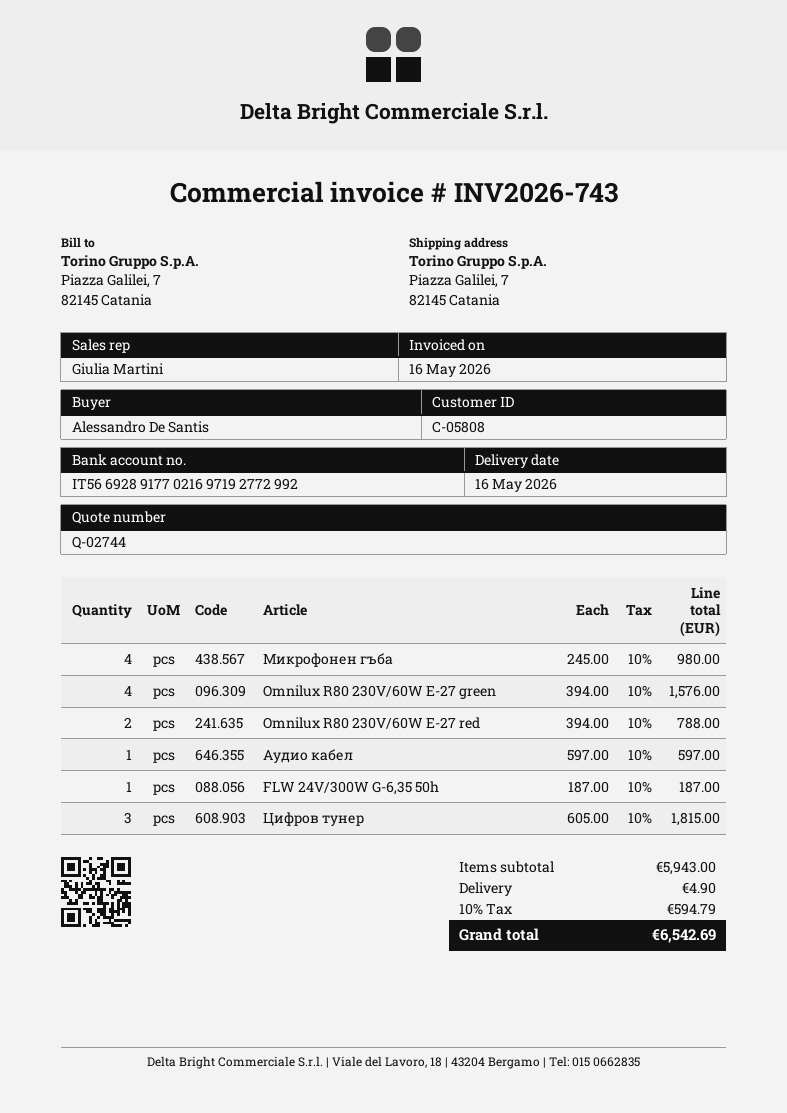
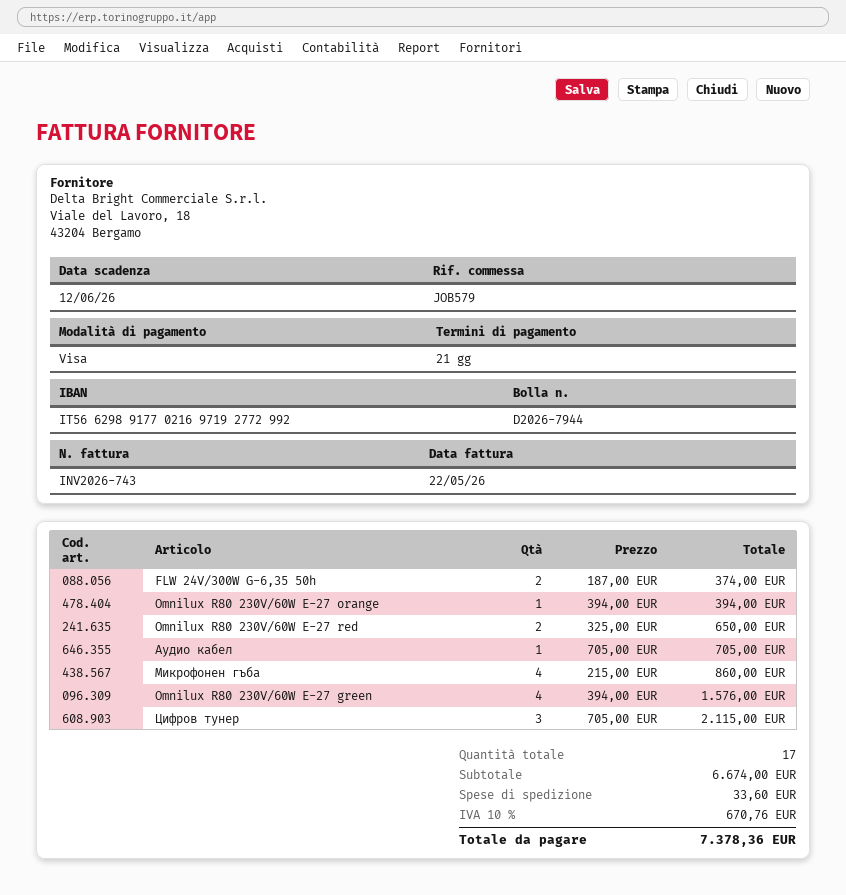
invoice date: 2026-05-16 -> 2026-05-22
bank account: IT5669289177021697192772992 -> IT5662989177021697192772992
Микрофонен гъба: 4 x 245.00 = 980.00 -> 4 x 215.00 = 860.00
Omnilux R80 230V/60W E-27 red: 2 x 394.00 = 788.00 -> 2 x 325.00 = 650.00
Аудио кабел: 1 x 597.00 = 597.00 -> 1 x 705.00 = 705.00
FLW 24V/300W G-6,35 50h: 1 x 187.00 = 187.00 -> 2 x 187.00 = 374.00
Цифров тунер: 3 x 605.00 = 1815.00 -> 3 x 705.00 = 2115.00
Omnilux R80 230V/60W E-27 orange: none -> 1 x 394.00 = 394.00
subtotal: 5943.00 -> 6674.00
shipping: 4.90 -> 33.60
tax: 10% = 594.79 -> 10% = 670.76
total: 6542.69 -> 7378.36

